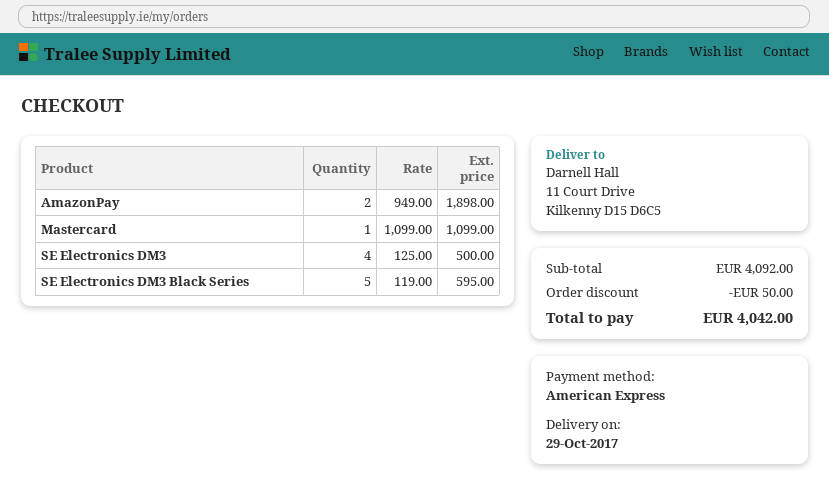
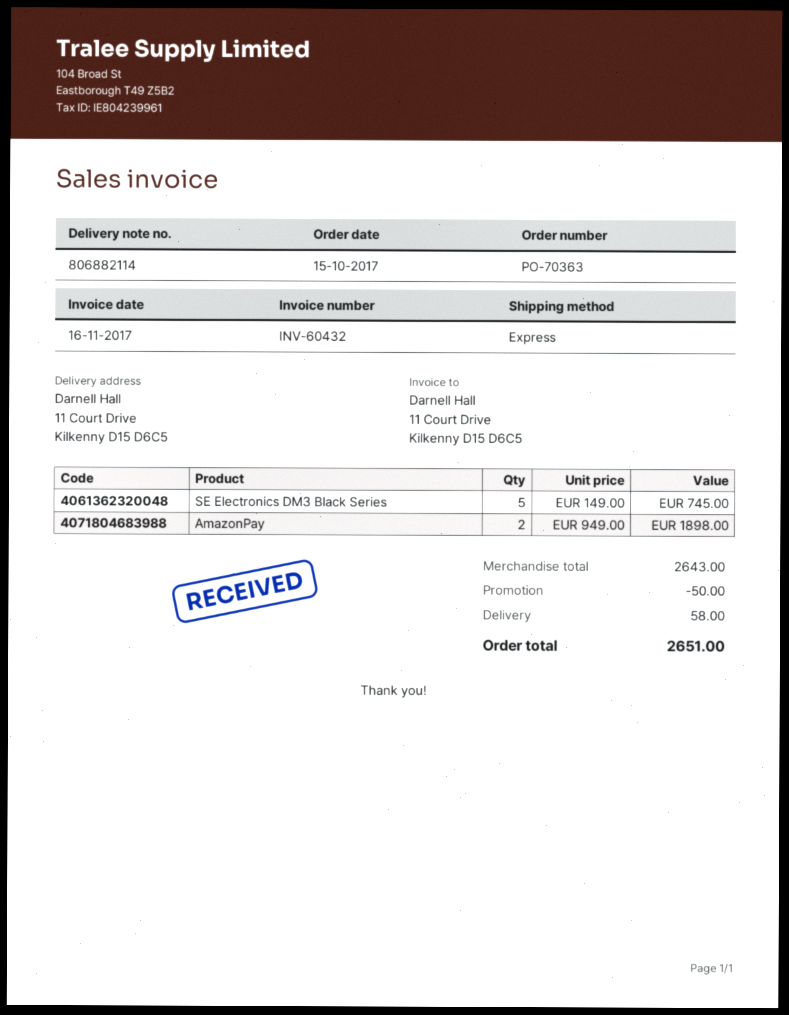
Mastercard: 1 x 1099.00 = 1099.00 -> none
SE Electronics DM3: 4 x 125.00 = 500.00 -> none
SE Electronics DM3 Black Series: 5 x 119.00 = 595.00 -> 5 x 149.00 = 745.00
subtotal: 4092.00 -> 2643.00
shipping: none -> 58.00
total: 4042.00 -> 2651.00

